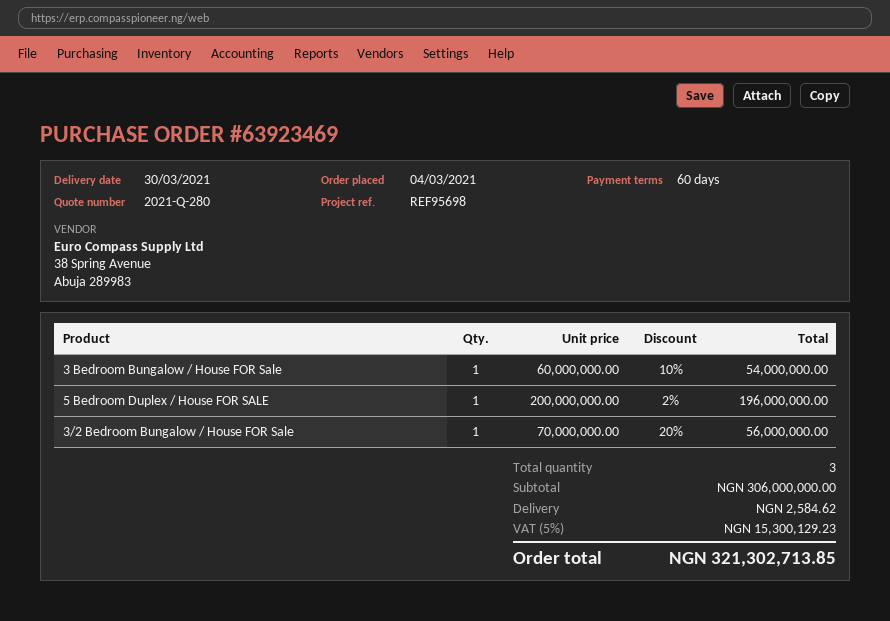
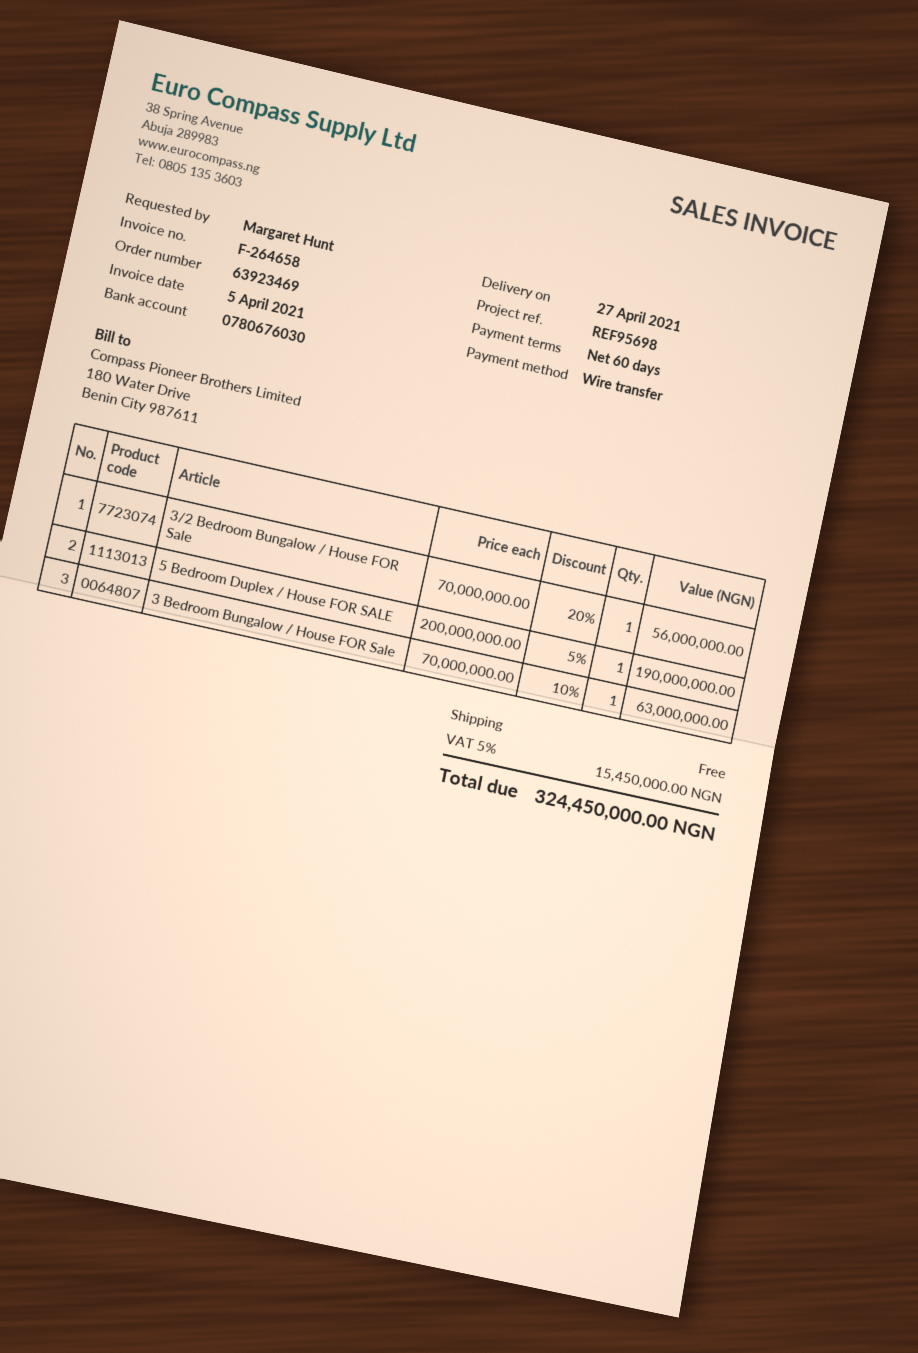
delivery date: 2021-03-30 -> 2021-04-27
3 Bedroom Bungalow / House FOR Sale: 1 x 60000000.00 - 10% = 54000000.00 -> 1 x 70000000.00 - 10% = 63000000.00
5 Bedroom Duplex / House FOR SALE: 1 x 200000000.00 - 2% = 196000000.00 -> 1 x 200000000.00 - 5% = 190000000.00
shipping: 2584.62 -> 0.00
tax: 5% = 15300129.23 -> 5% = 15450000.00
total: 321302713.85 -> 324450000.00

